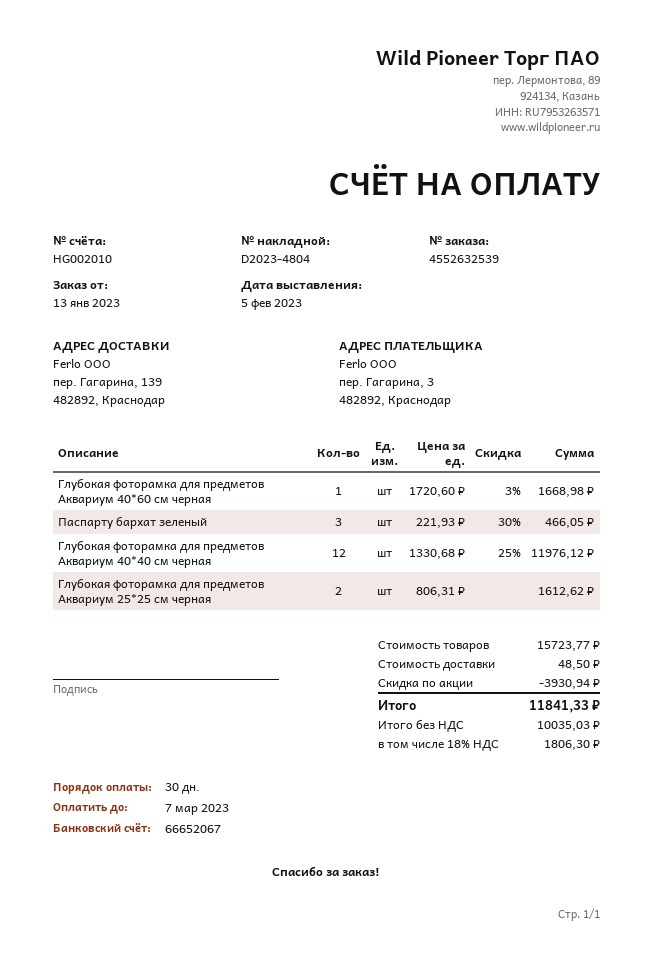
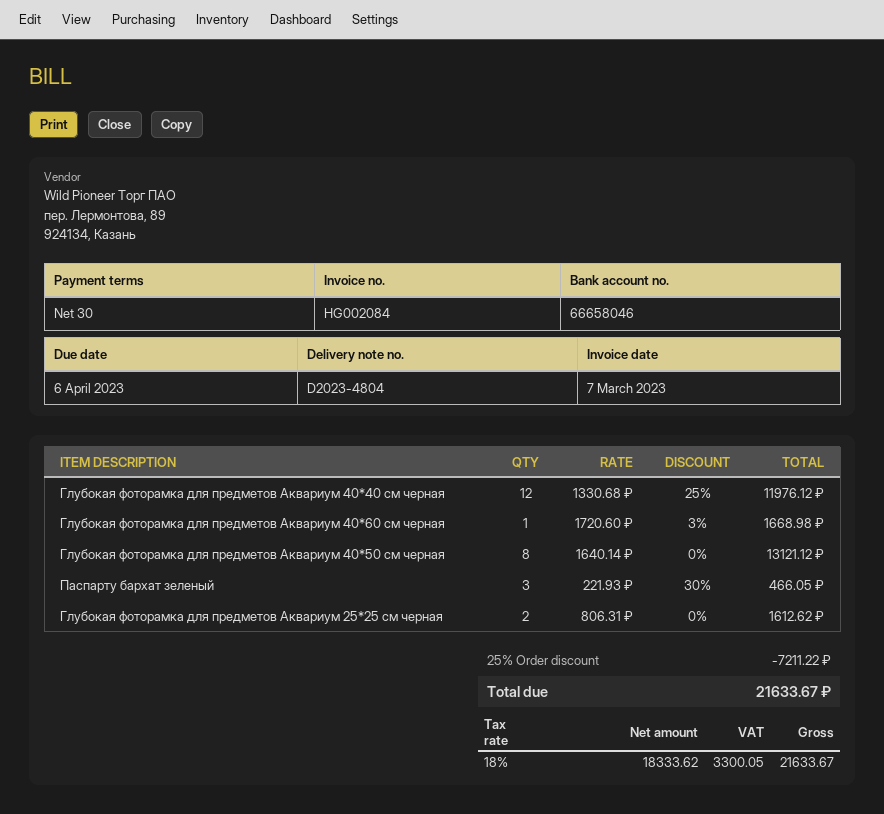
invoice number: HG002010 -> HG002084
invoice date: 2023-02-05 -> 2023-03-07
due date: 2023-03-07 -> 2023-04-06
bank account: 66652067 -> 66658046
Глубокая фоторамка для предметов Аквариум 40*50 см черная: none -> 8 x 1640.14 = 13121.12
discount: 3930.94 -> 7211.22
shipping: 48.50 -> none
net: 10035.03 -> 18333.62
tax: 18% = 1806.30 -> 18% = 3300.05
total: 11841.33 -> 21633.67

